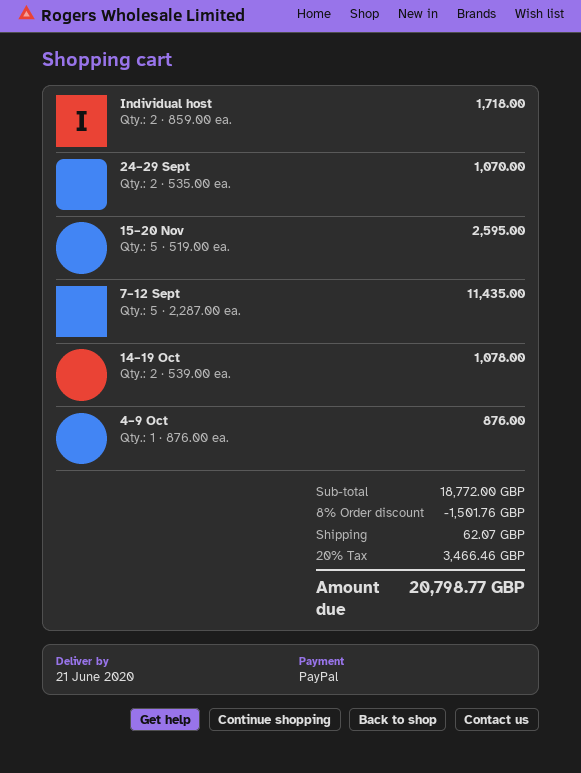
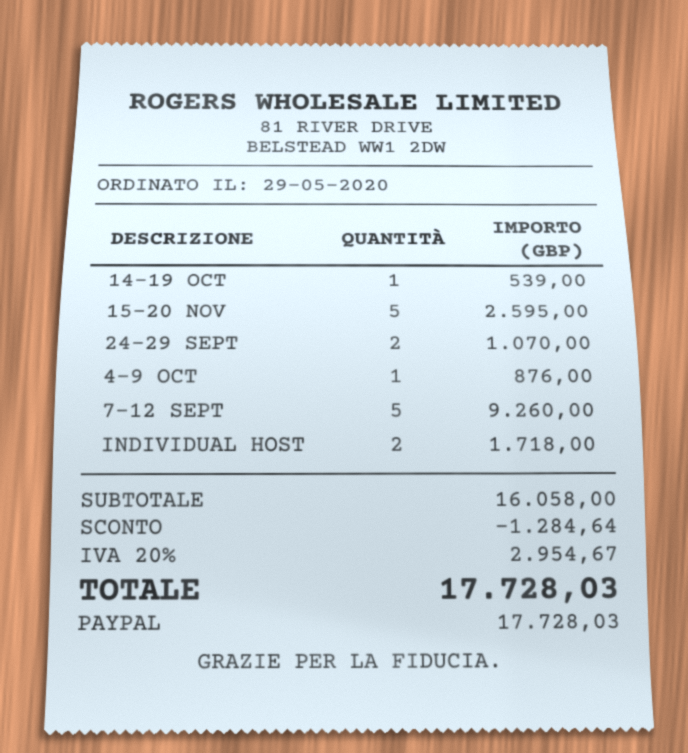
7–12 Sept: 5 for 11435.00 -> 5 for 9260.00
14–19 Oct: 2 for 1078.00 -> 1 for 539.00
subtotal: 18772.00 -> 16058.00
discount: 1501.76 -> 1284.64
shipping: 62.07 -> none
tax: 20% = 3466.46 -> 20% = 2954.67
total: 20798.77 -> 17728.03

